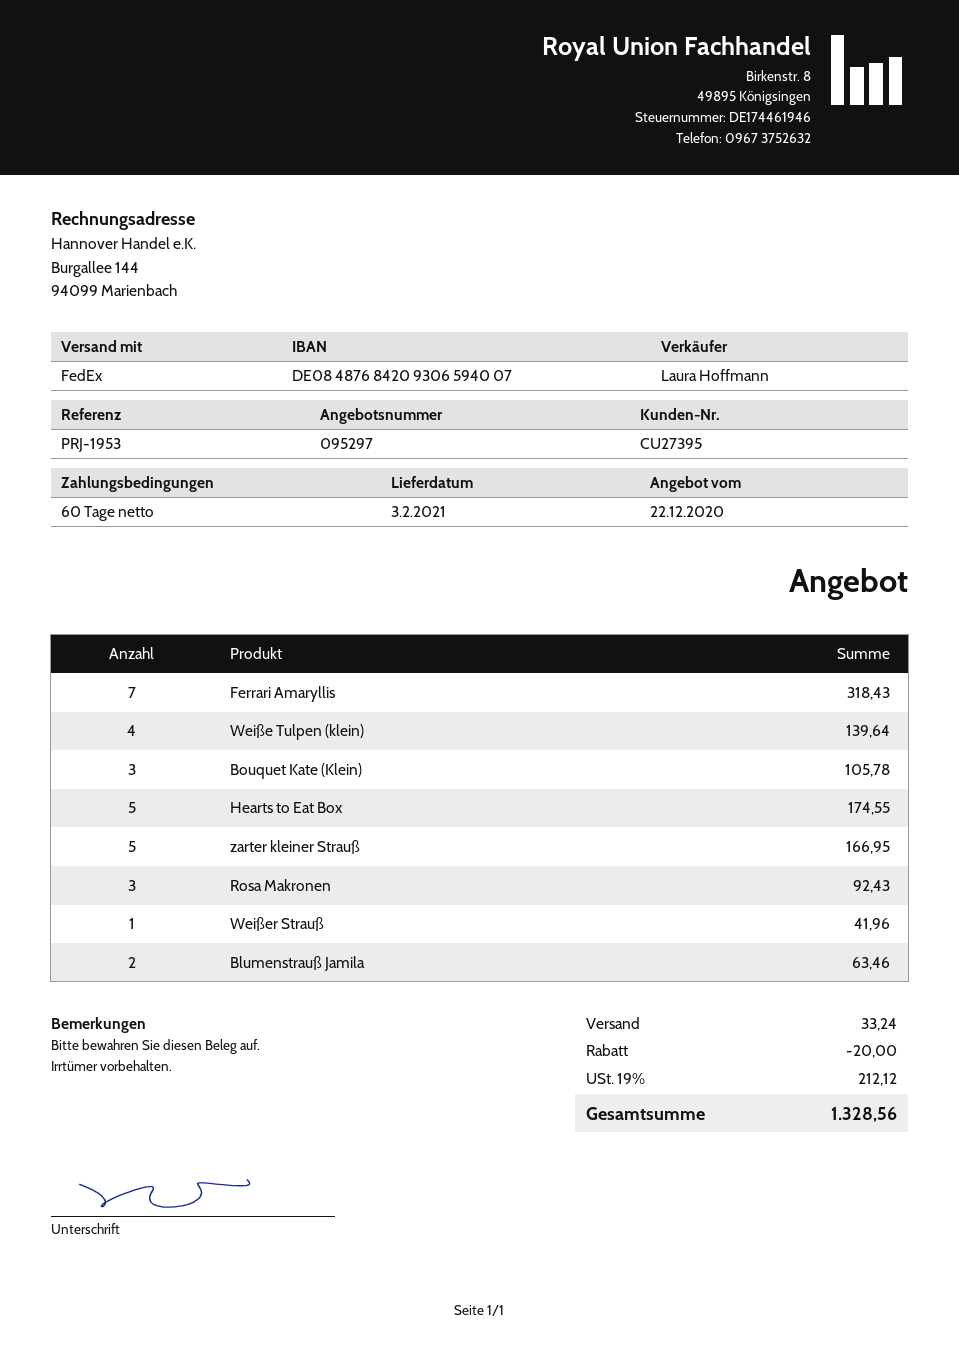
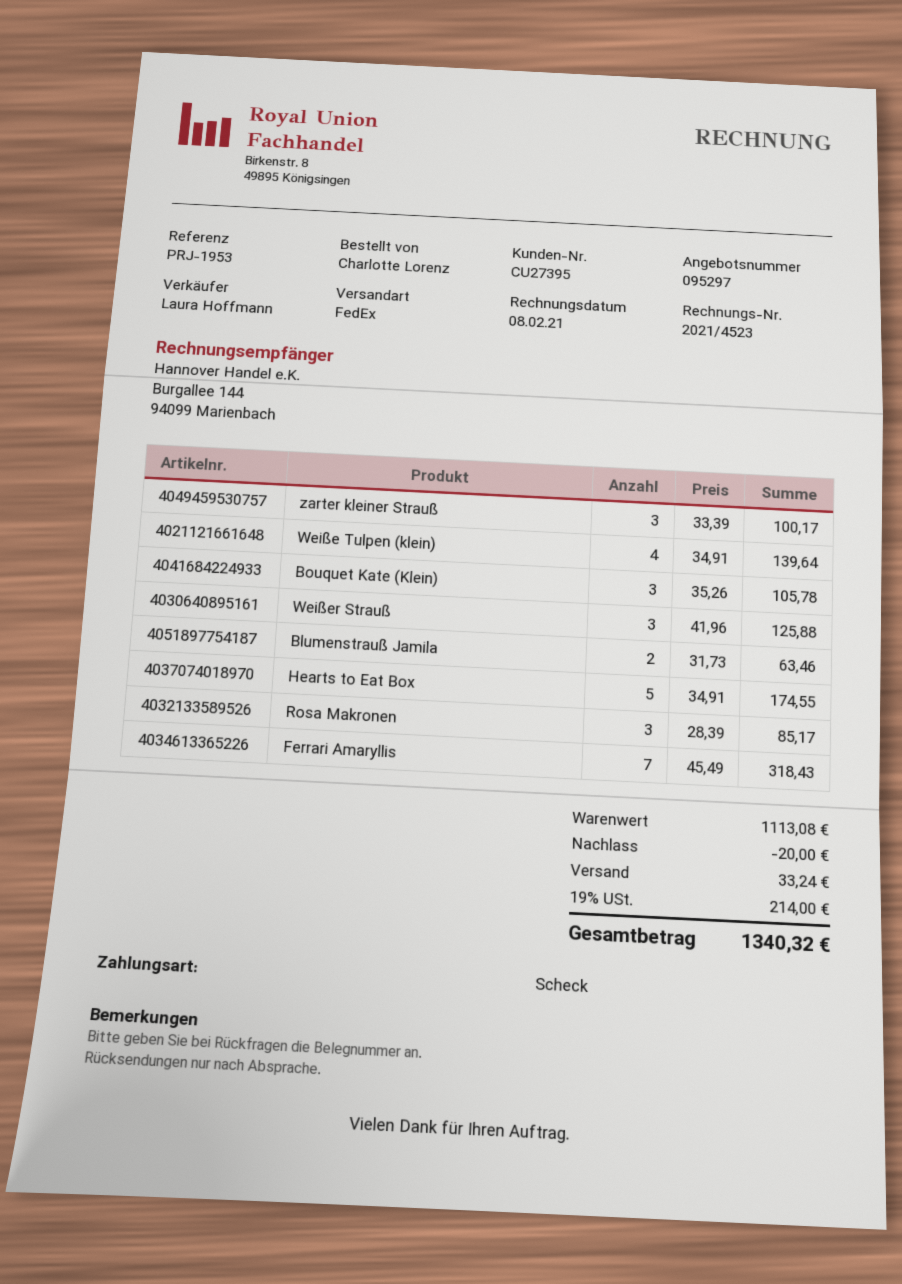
zarter kleiner Strauß: 5 for 166.95 -> 3 for 100.17
Rosa Makronen: 3 for 92.43 -> 3 for 85.17
Weißer Strauß: 1 for 41.96 -> 3 for 125.88
tax: 19% = 212.12 -> 19% = 214.00
total: 1328.56 -> 1340.32

